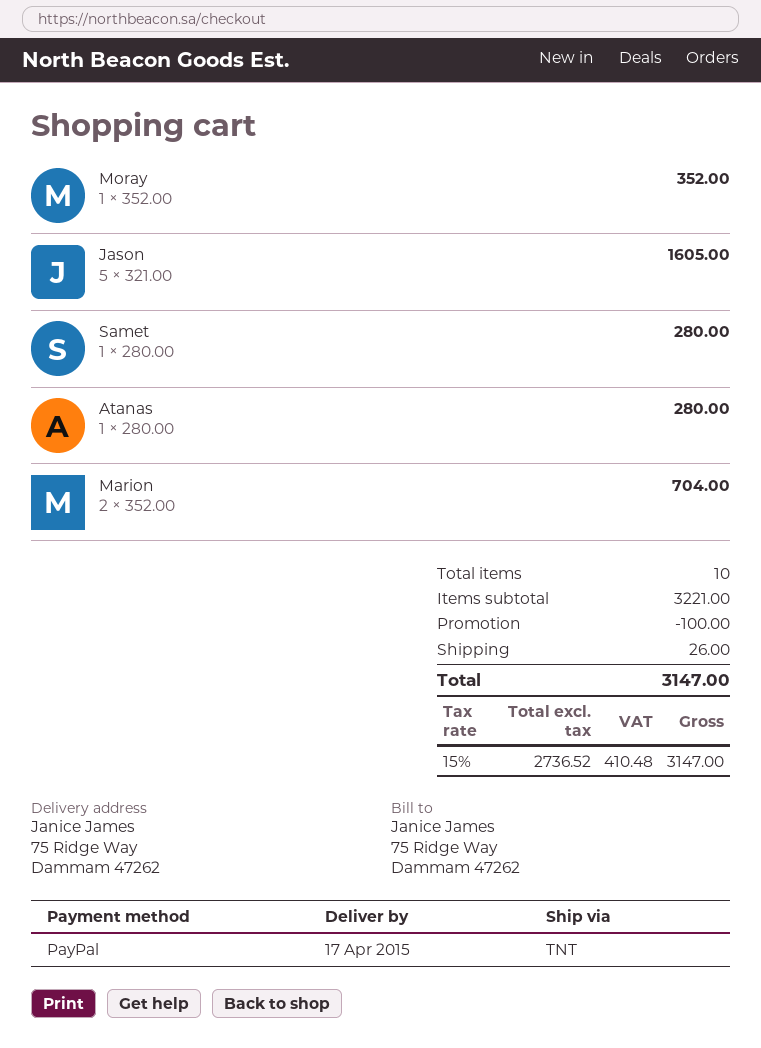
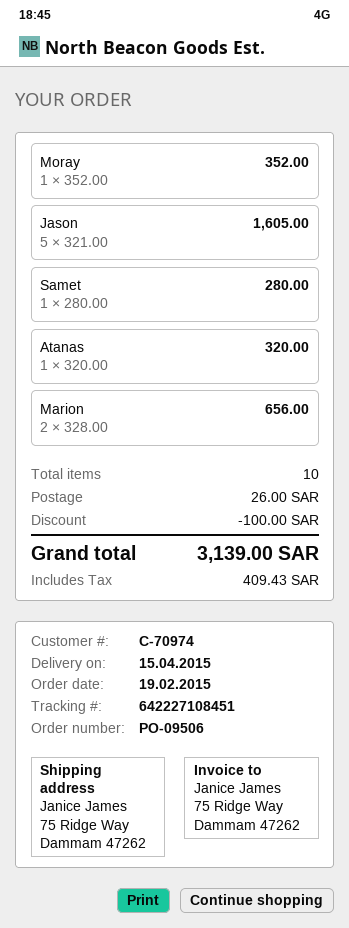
delivery date: 2015-04-17 -> 2015-04-15
Atanas: 1 x 280.00 = 280.00 -> 1 x 320.00 = 320.00
Marion: 2 x 352.00 = 704.00 -> 2 x 328.00 = 656.00
tax: 410.48 -> 409.43
total: 3147.00 -> 3139.00

